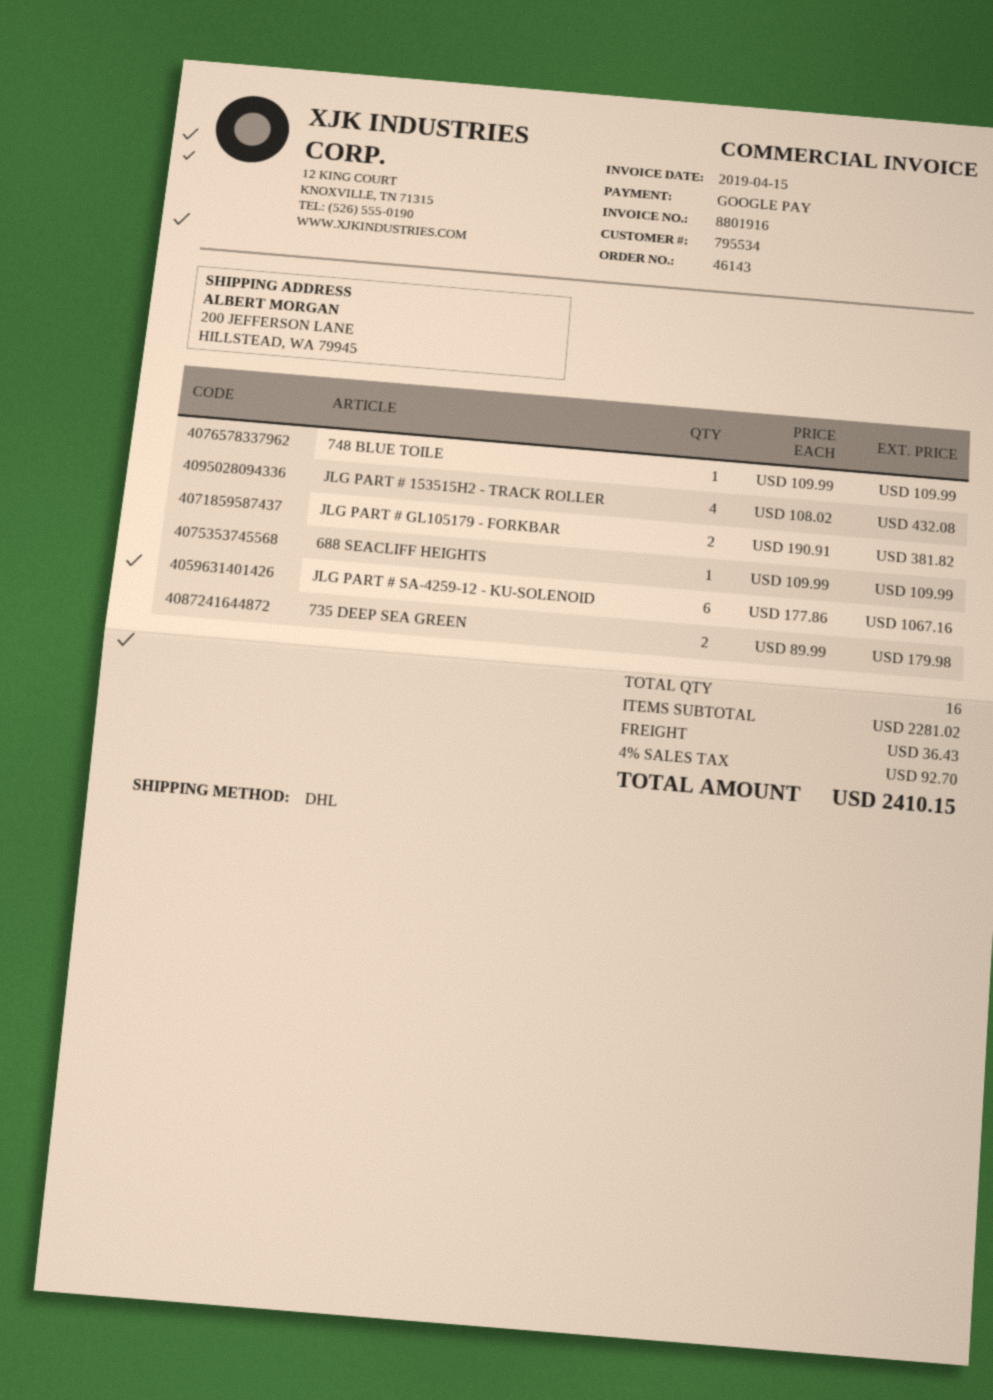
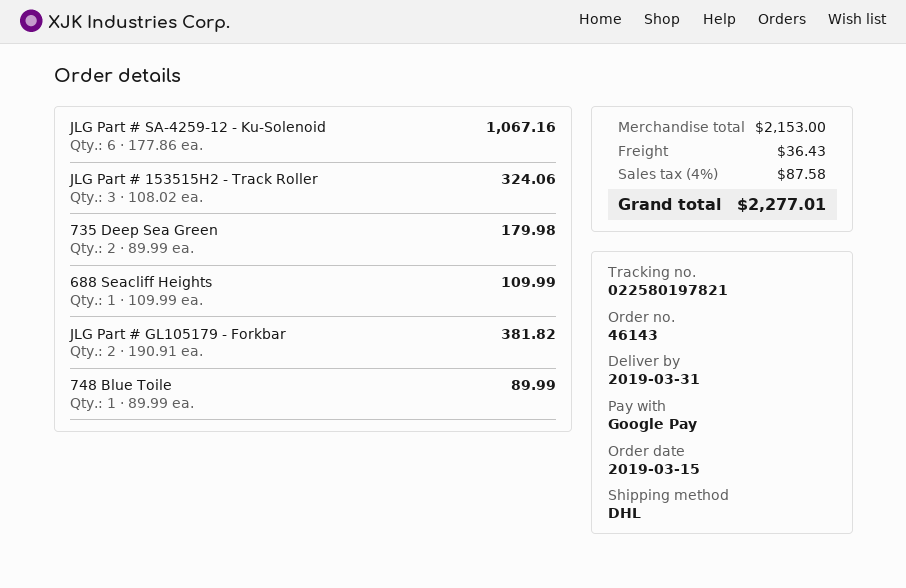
748 BLUE TOILE: 1 x 109.99 = 109.99 -> 1 x 89.99 = 89.99
JLG PART # 153515H2 - TRACK ROLLER: 4 x 108.02 = 432.08 -> 3 x 108.02 = 324.06
subtotal: 2281.02 -> 2153.00
tax: 4% = 92.70 -> 4% = 87.58
total: 2410.15 -> 2277.01

